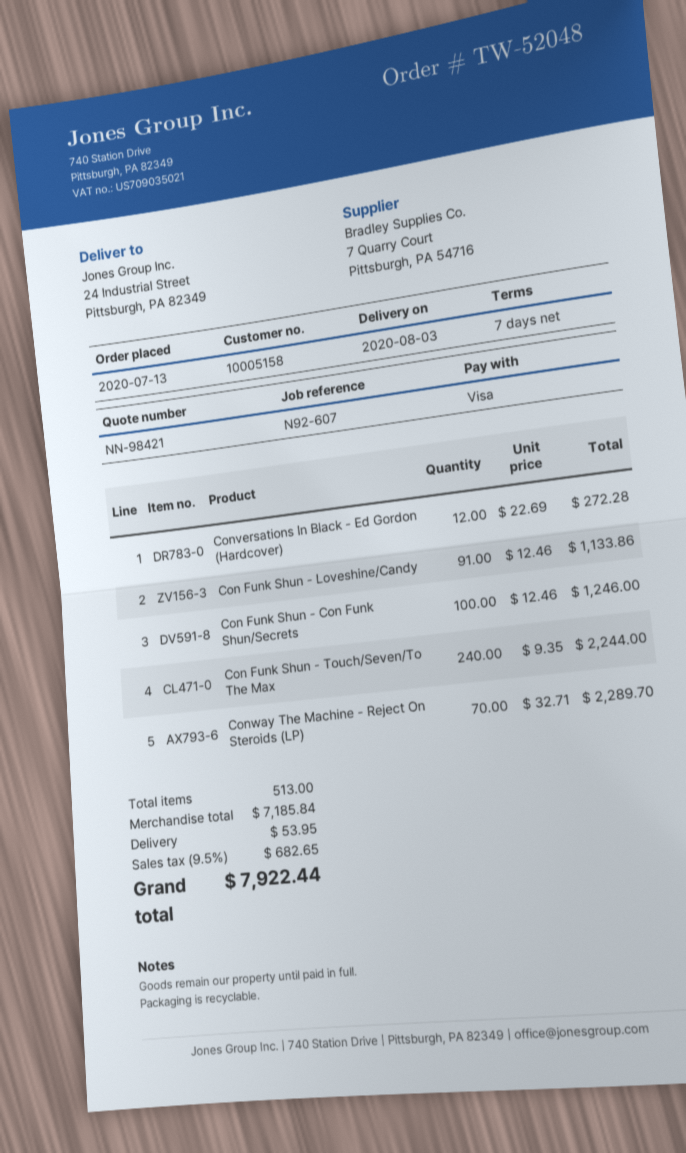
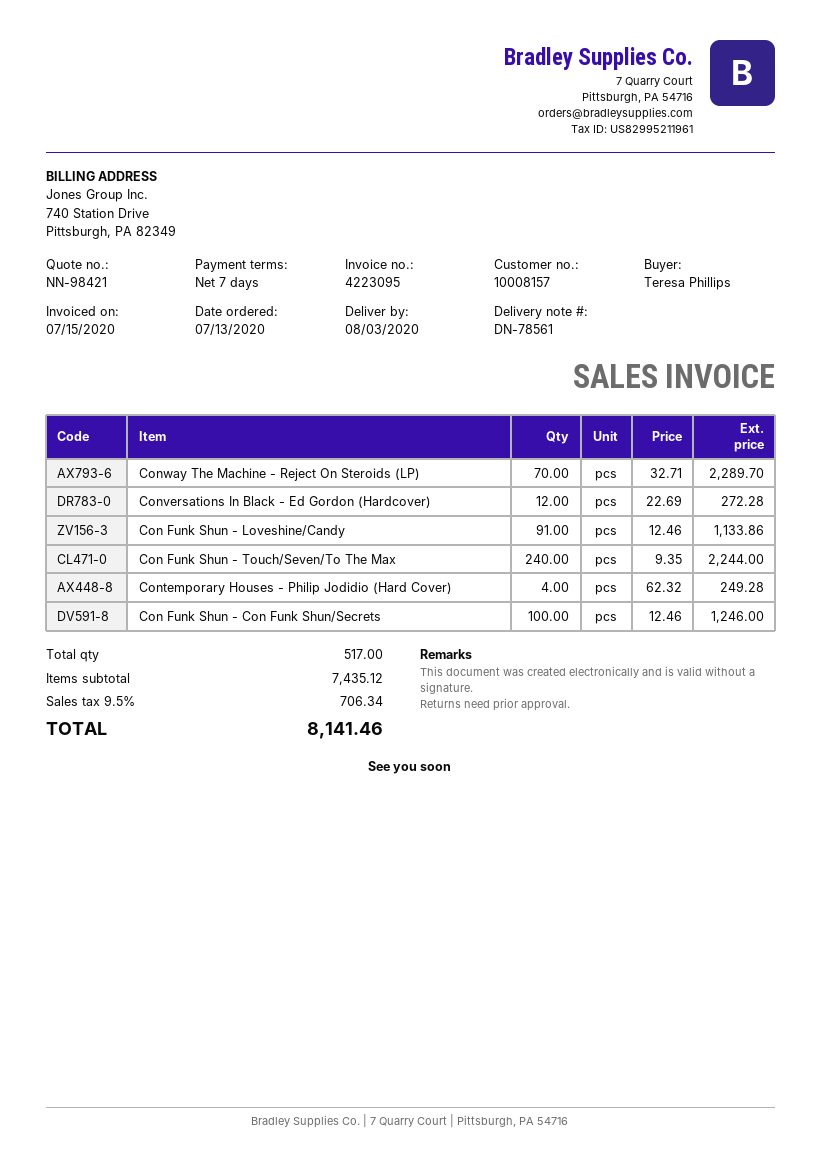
customer number: 10005158 -> 10008157
Contemporary Houses - Philip Jodidio (Hard Cover): none -> 4 x 62.32 = 249.28
total quantity: 513 -> 517
subtotal: 7185.84 -> 7435.12
shipping: 53.95 -> none
tax: 9.5% = 682.65 -> 9.5% = 706.34
total: 7922.44 -> 8141.46

